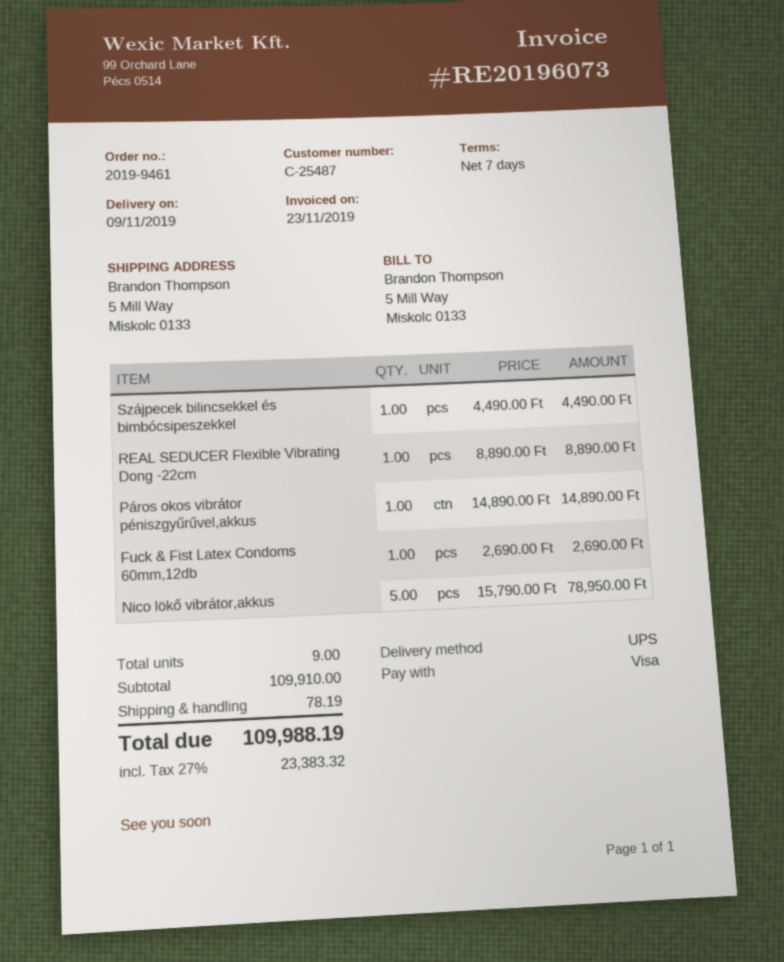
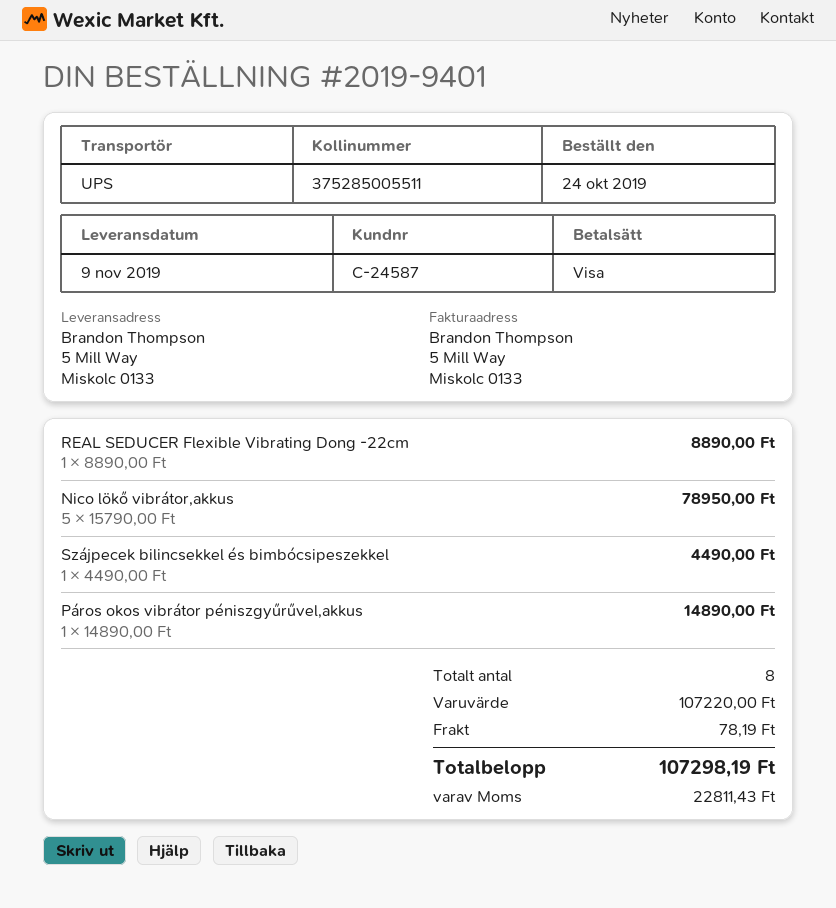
order number: 2019-9461 -> 2019-9401
customer number: C-25487 -> C-24587
Fuck & Fist Latex Condoms 60mm,12db: 1 x 2690.00 = 2690.00 -> none
total quantity: 9 -> 8
subtotal: 109910.00 -> 107220.00
tax: 23383.32 -> 22811.43
total: 109988.19 -> 107298.19

